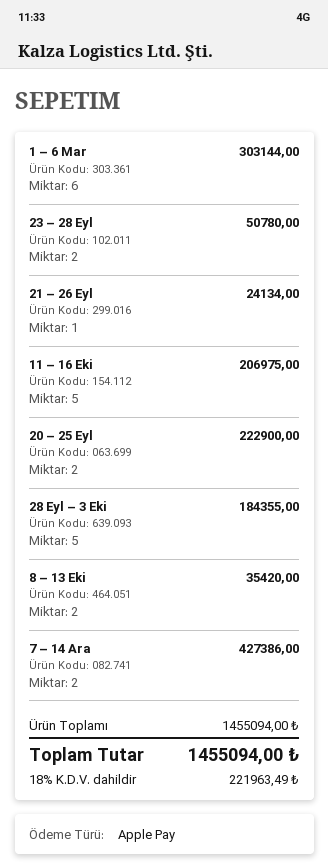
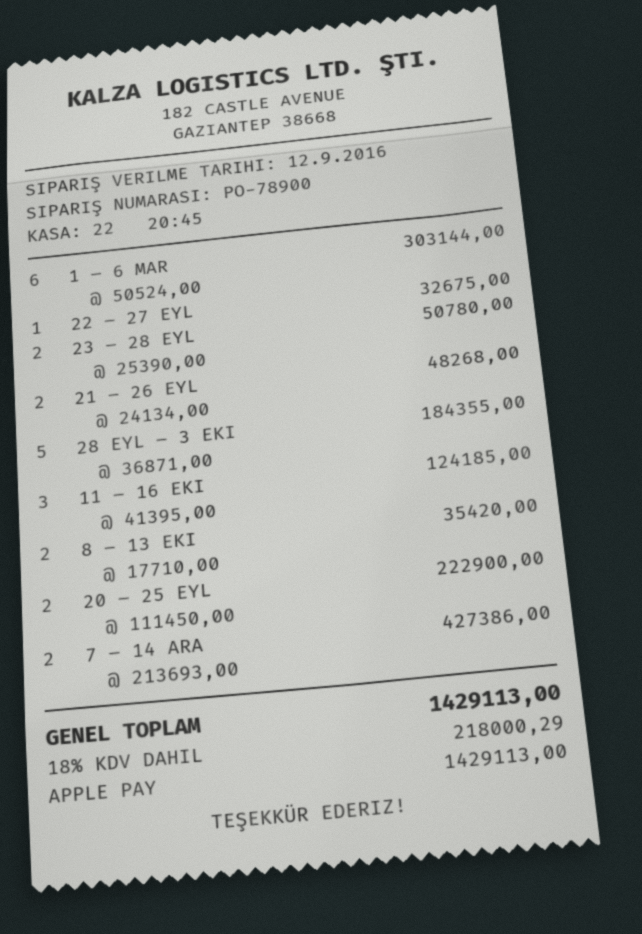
21 – 26 Eyl: 1 for 24134.00 -> 2 for 48268.00
11 – 16 Eki: 5 for 206975.00 -> 3 for 124185.00
22 – 27 EYL: none -> 1 for 32675.00
tax: 18% = 221963.49 -> 18% = 218000.29
total: 1455094.00 -> 1429113.00

